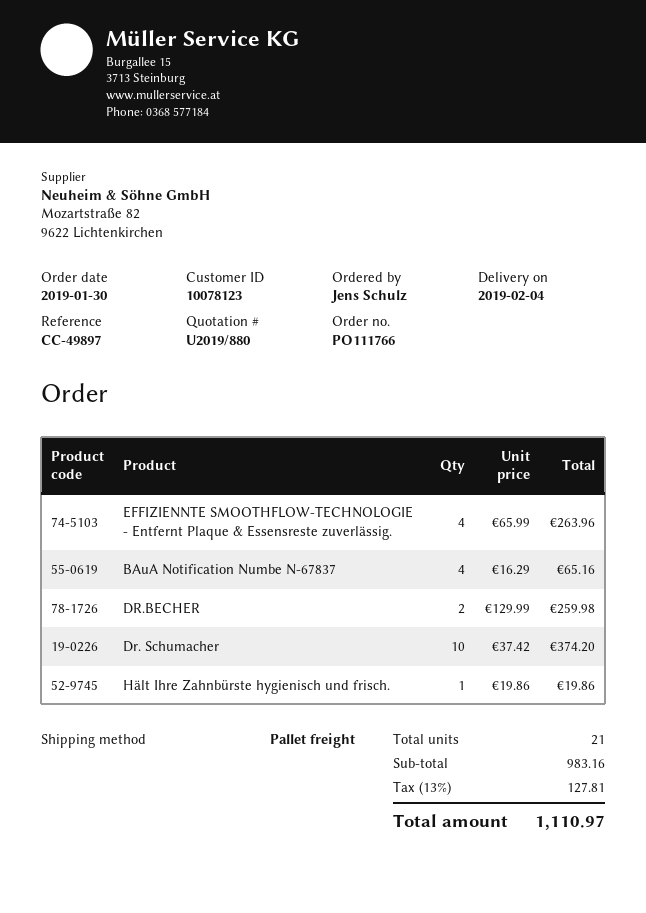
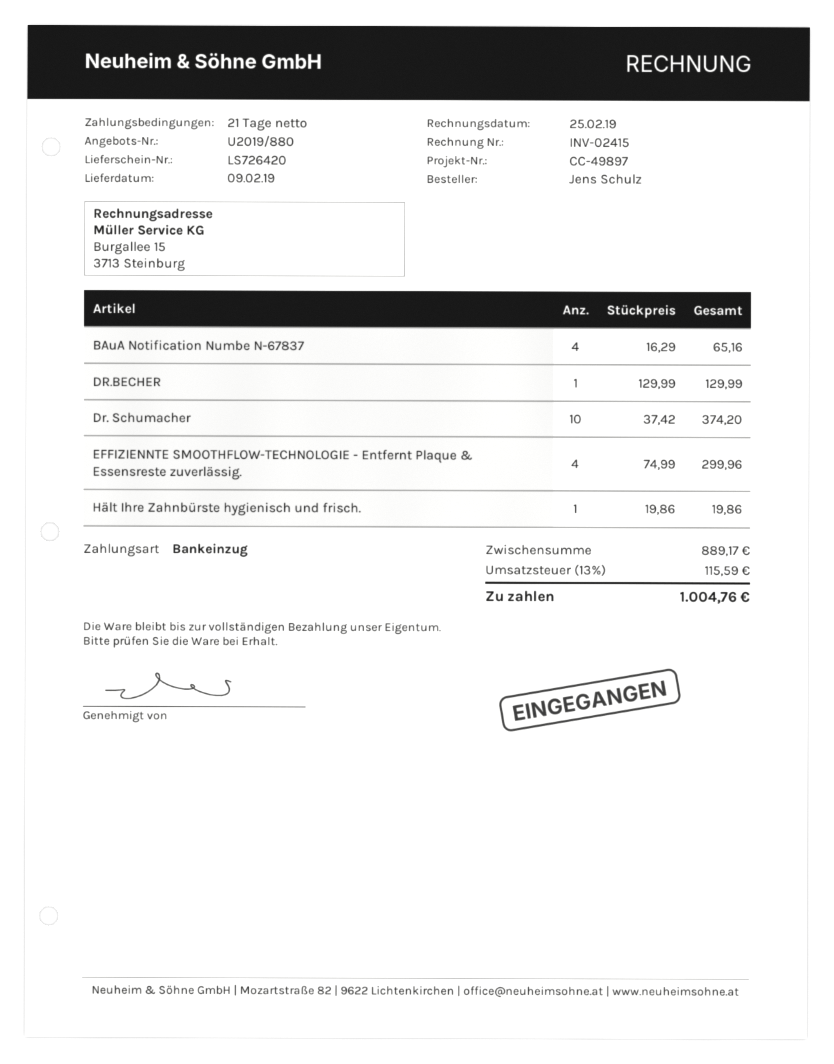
delivery date: 2019-02-04 -> 2019-02-09
EFFIZIENNTE SMOOTHFLOW-TECHNOLOGIE - Entfernt Plaque & Essensreste zuverlässig.: 4 x 65.99 = 263.96 -> 4 x 74.99 = 299.96
DR.BECHER: 2 x 129.99 = 259.98 -> 1 x 129.99 = 129.99
subtotal: 983.16 -> 889.17
tax: 13% = 127.81 -> 13% = 115.59
total: 1110.97 -> 1004.76

